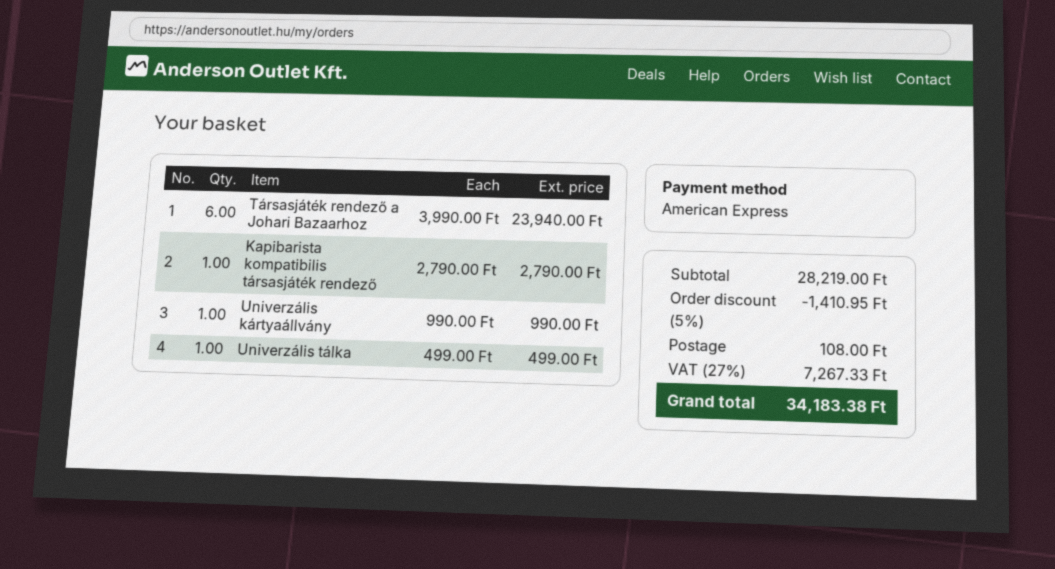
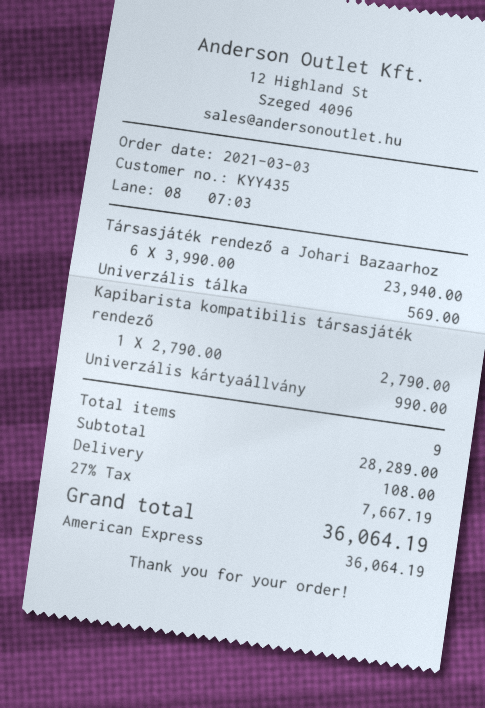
Univerzális tálka: 1 x 499.00 = 499.00 -> 1 x 569.00 = 569.00
subtotal: 28219.00 -> 28289.00
discount: 5% = 1410.95 -> none
tax: 27% = 7267.33 -> 27% = 7667.19
total: 34183.38 -> 36064.19

